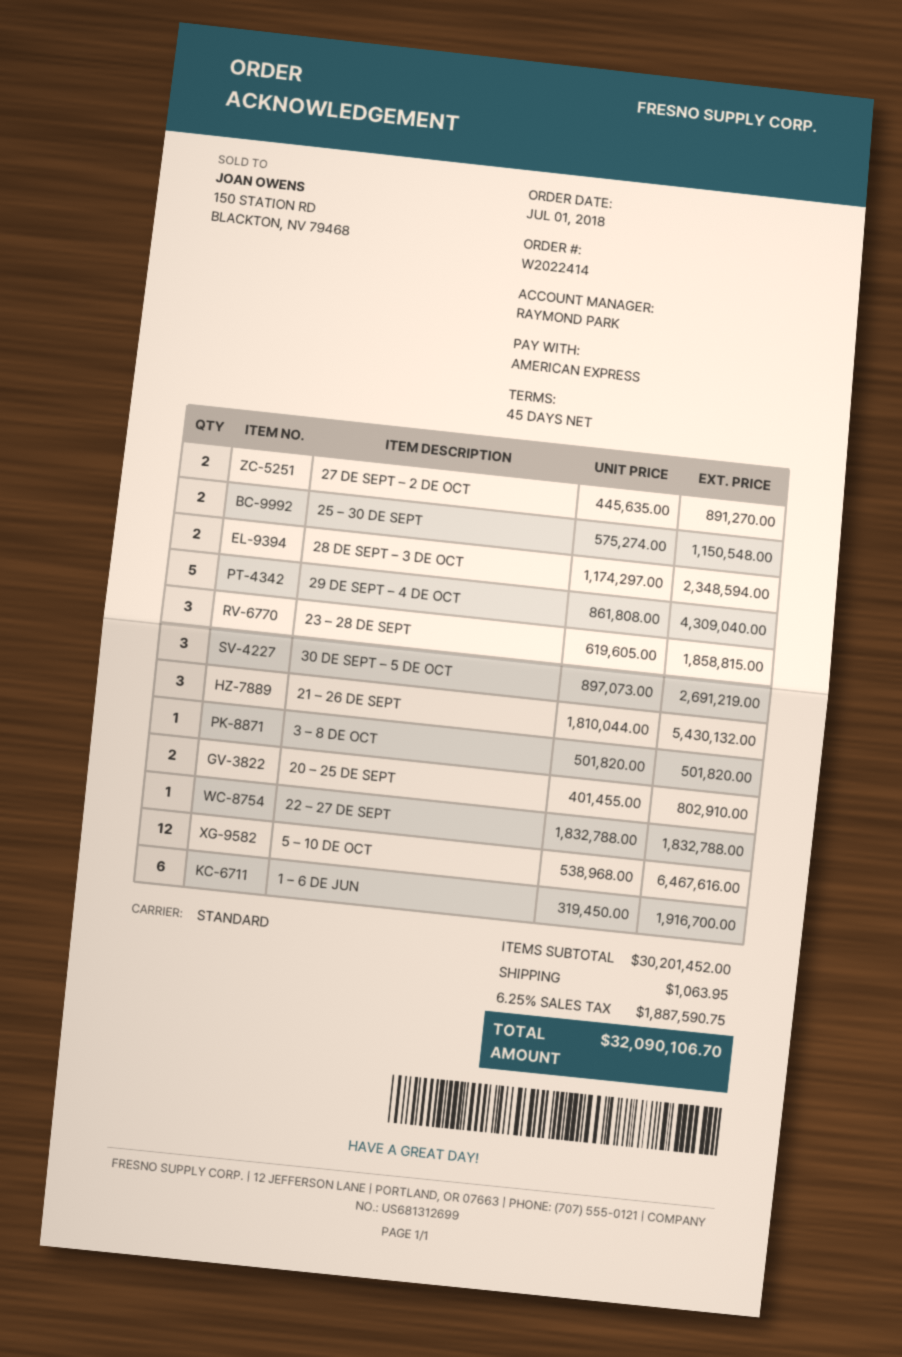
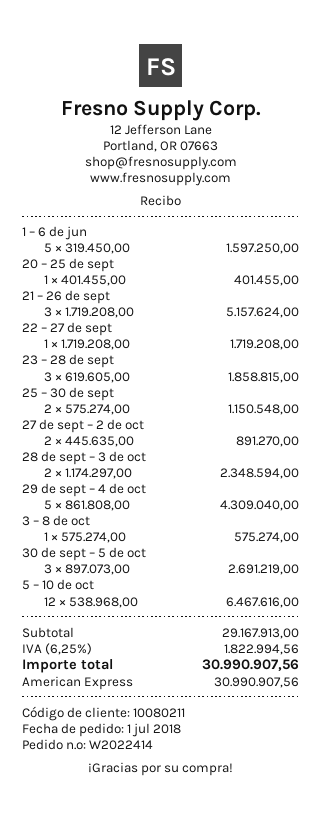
21 – 26 DE SEPT: 3 x 1810044.00 = 5430132.00 -> 3 x 1719208.00 = 5157624.00
3 – 8 DE OCT: 1 x 501820.00 = 501820.00 -> 1 x 575274.00 = 575274.00
20 – 25 DE SEPT: 2 x 401455.00 = 802910.00 -> 1 x 401455.00 = 401455.00
22 – 27 DE SEPT: 1 x 1832788.00 = 1832788.00 -> 1 x 1719208.00 = 1719208.00
1 – 6 DE JUN: 6 x 319450.00 = 1916700.00 -> 5 x 319450.00 = 1597250.00
subtotal: 30201452.00 -> 29167913.00
shipping: 1063.95 -> none
tax: 6.25% = 1887590.75 -> 6.25% = 1822994.56
total: 32090106.70 -> 30990907.56

